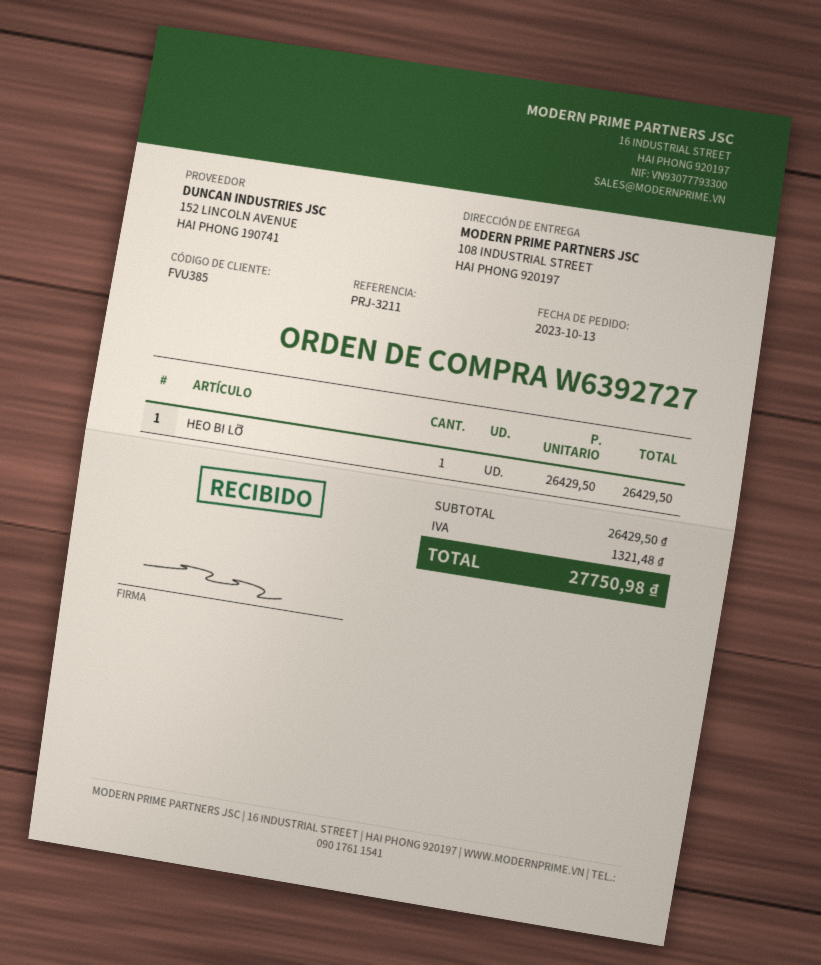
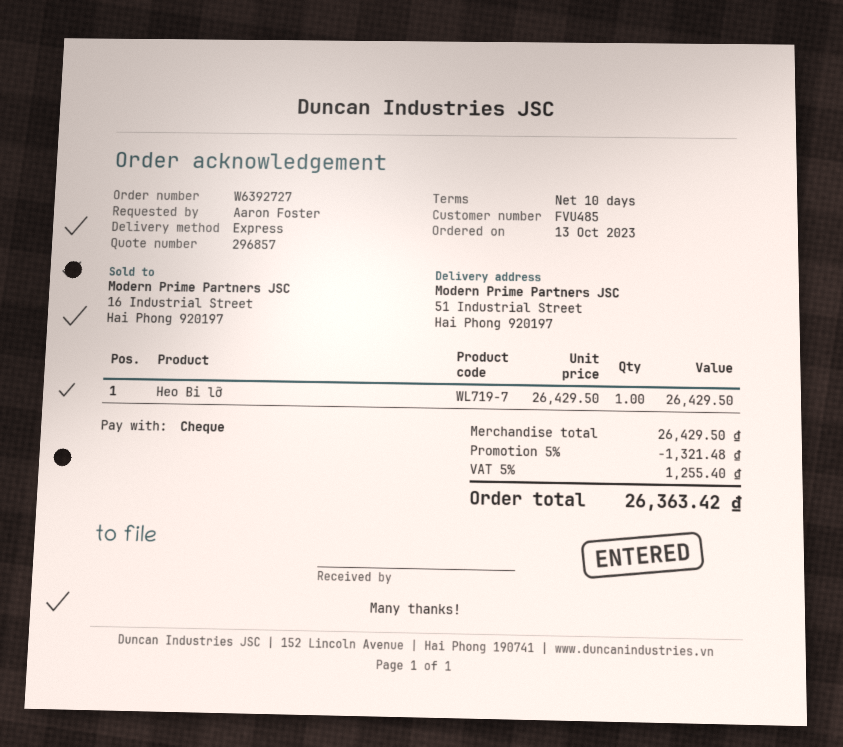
customer number: FVU385 -> FVU485
ship to: 108 INDUSTRIAL STREET, HAI PHONG 920197 -> 51 Industrial Street, Hai Phong 920197
discount: none -> 5% = 1321.48
tax: 1321.48 -> 1255.40
total: 27750.98 -> 26363.42

